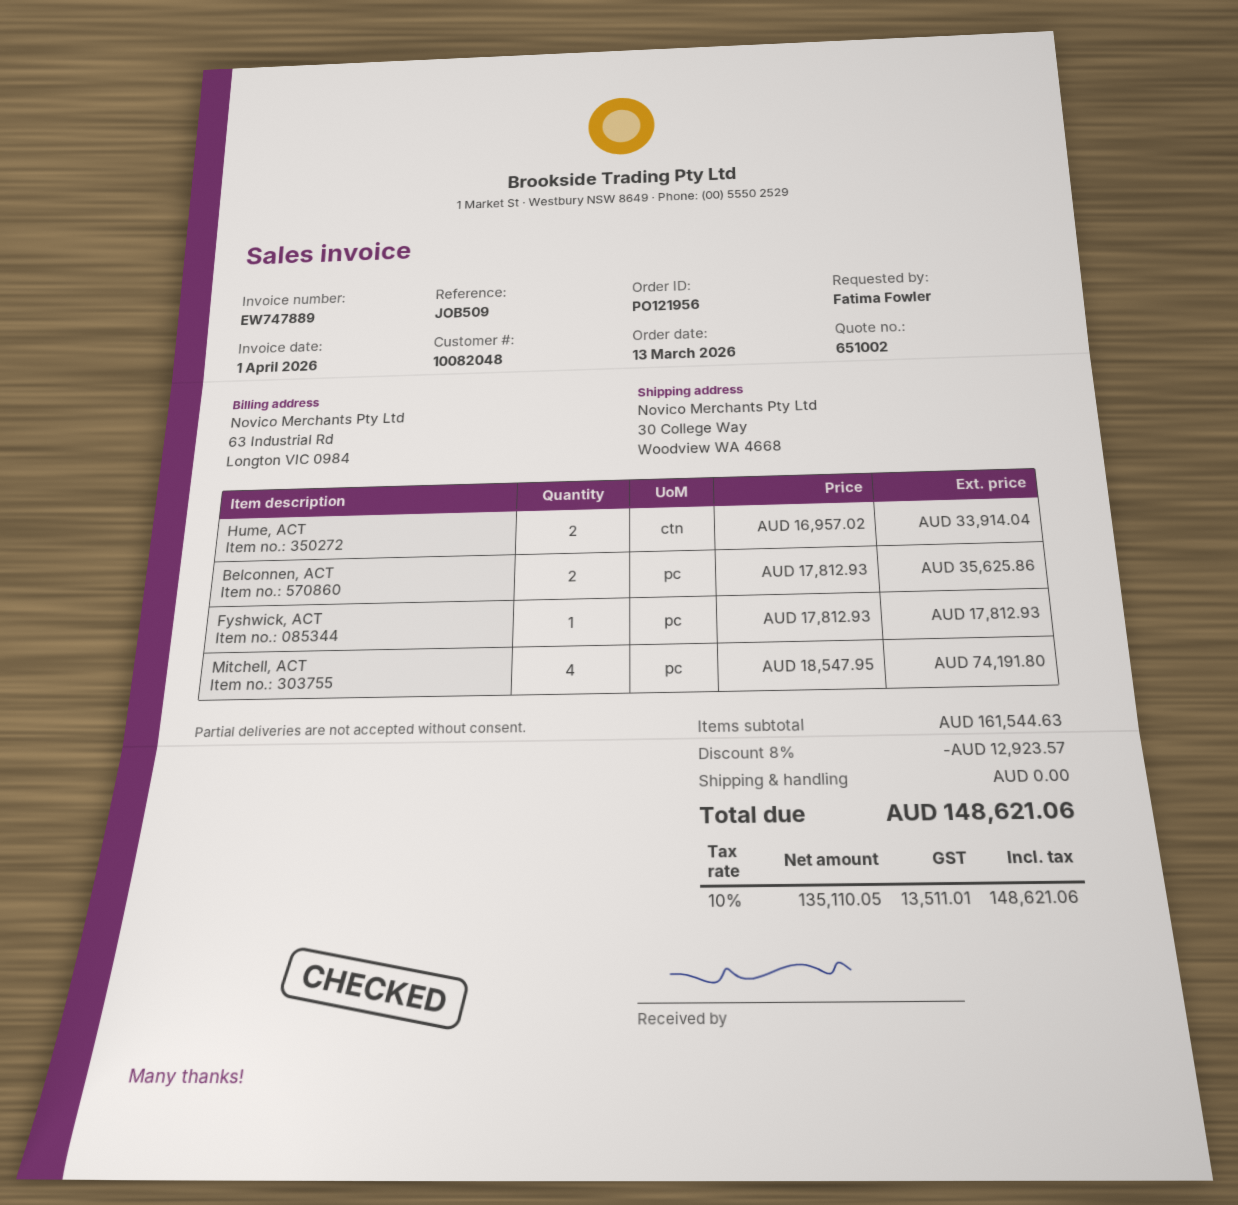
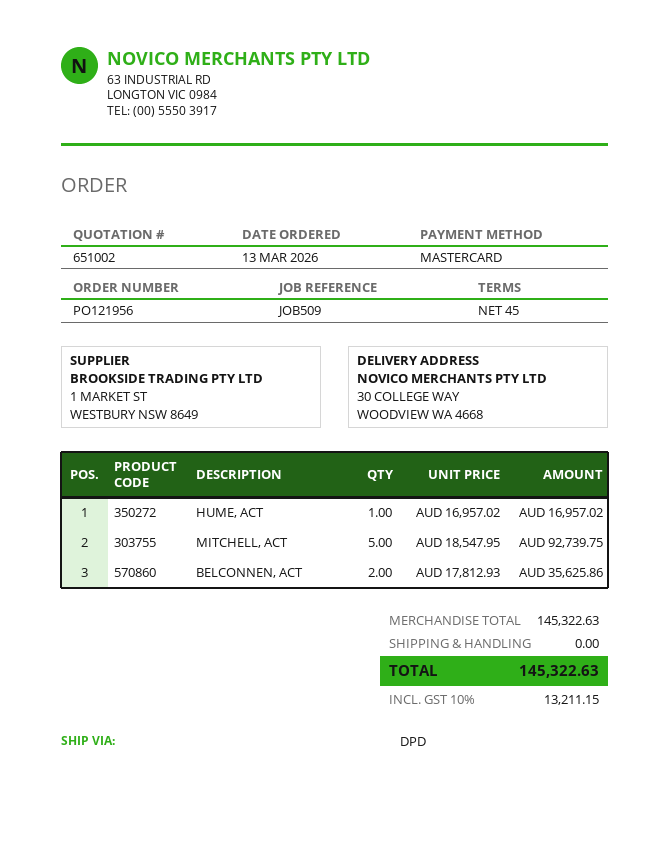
Hume, ACT: 2 x 16957.02 = 33914.04 -> 1 x 16957.02 = 16957.02
Fyshwick, ACT: 1 x 17812.93 = 17812.93 -> none
Mitchell, ACT: 4 x 18547.95 = 74191.80 -> 5 x 18547.95 = 92739.75
subtotal: 161544.63 -> 145322.63
discount: 8% = 12923.57 -> none
tax: 10% = 13511.01 -> 10% = 13211.15
total: 148621.06 -> 145322.63

